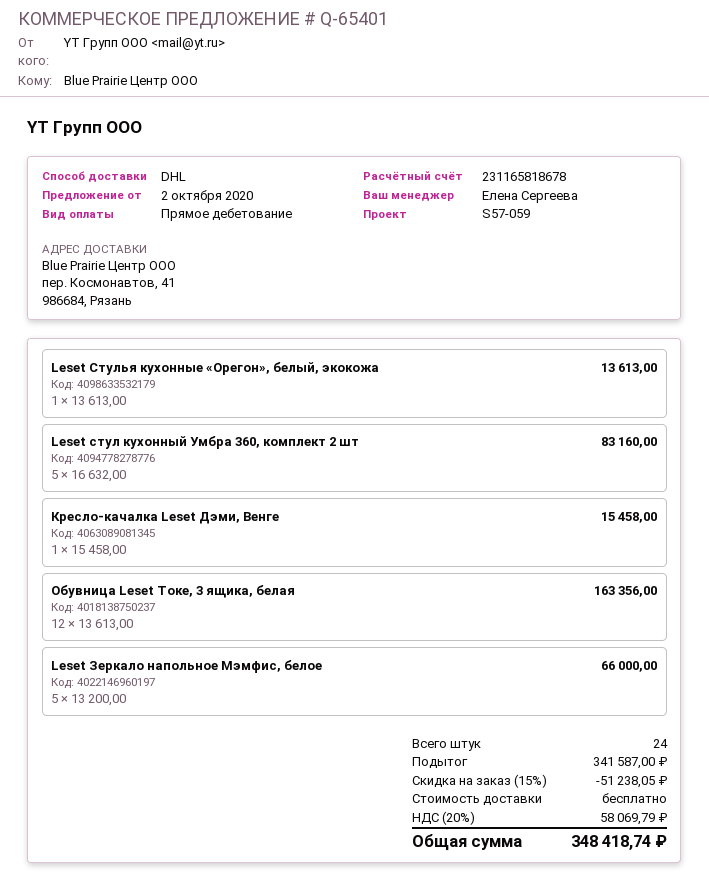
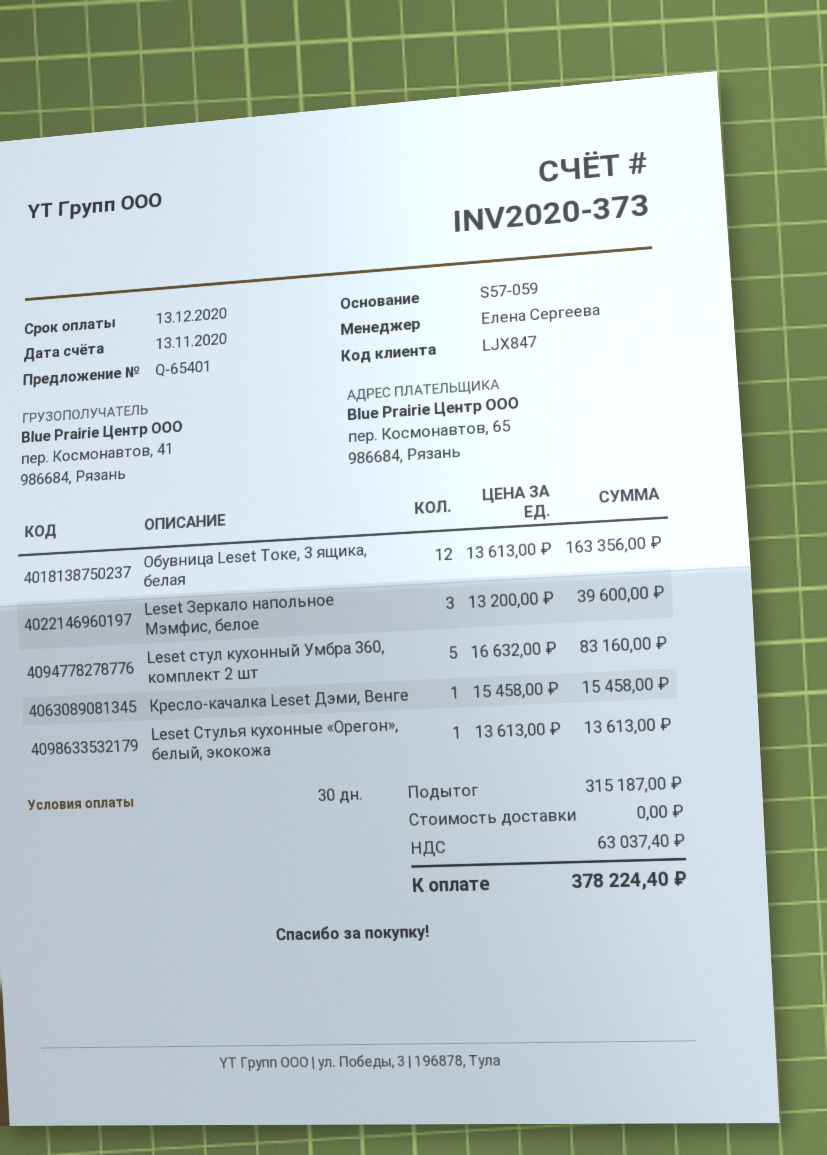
Leset Зеркало напольное Мэмфис, белое: 5 x 13200.00 = 66000.00 -> 3 x 13200.00 = 39600.00
subtotal: 341587.00 -> 315187.00
discount: 15% = 51238.05 -> none
tax: 58069.79 -> 63037.40
total: 348418.74 -> 378224.40

